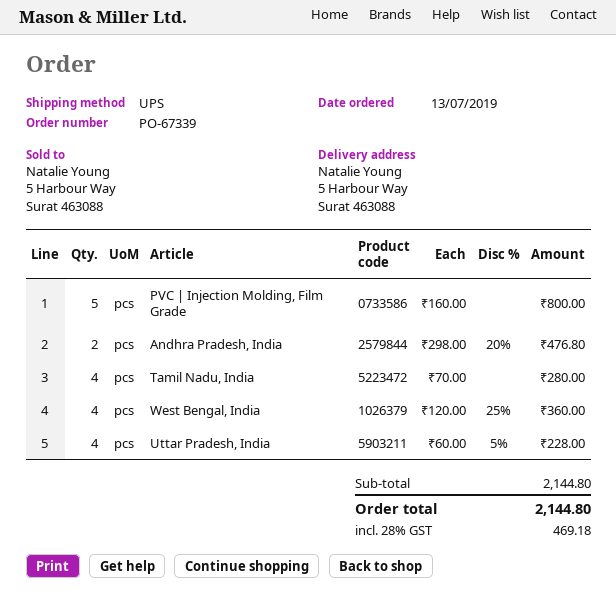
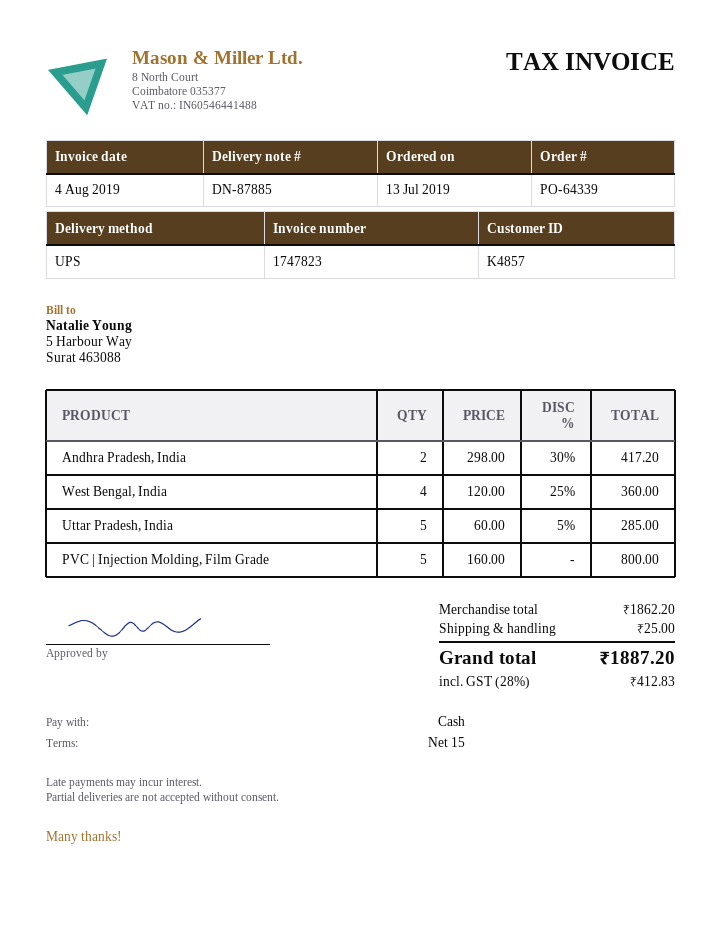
order number: PO-67339 -> PO-64339
Andhra Pradesh, India: 2 x 298.00 - 20% = 476.80 -> 2 x 298.00 - 30% = 417.20
Tamil Nadu, India: 4 x 70.00 = 280.00 -> none
Uttar Pradesh, India: 4 x 60.00 - 5% = 228.00 -> 5 x 60.00 - 5% = 285.00
subtotal: 2144.80 -> 1862.20
shipping: none -> 25.00
tax: 28% = 469.18 -> 28% = 412.83
total: 2144.80 -> 1887.20

